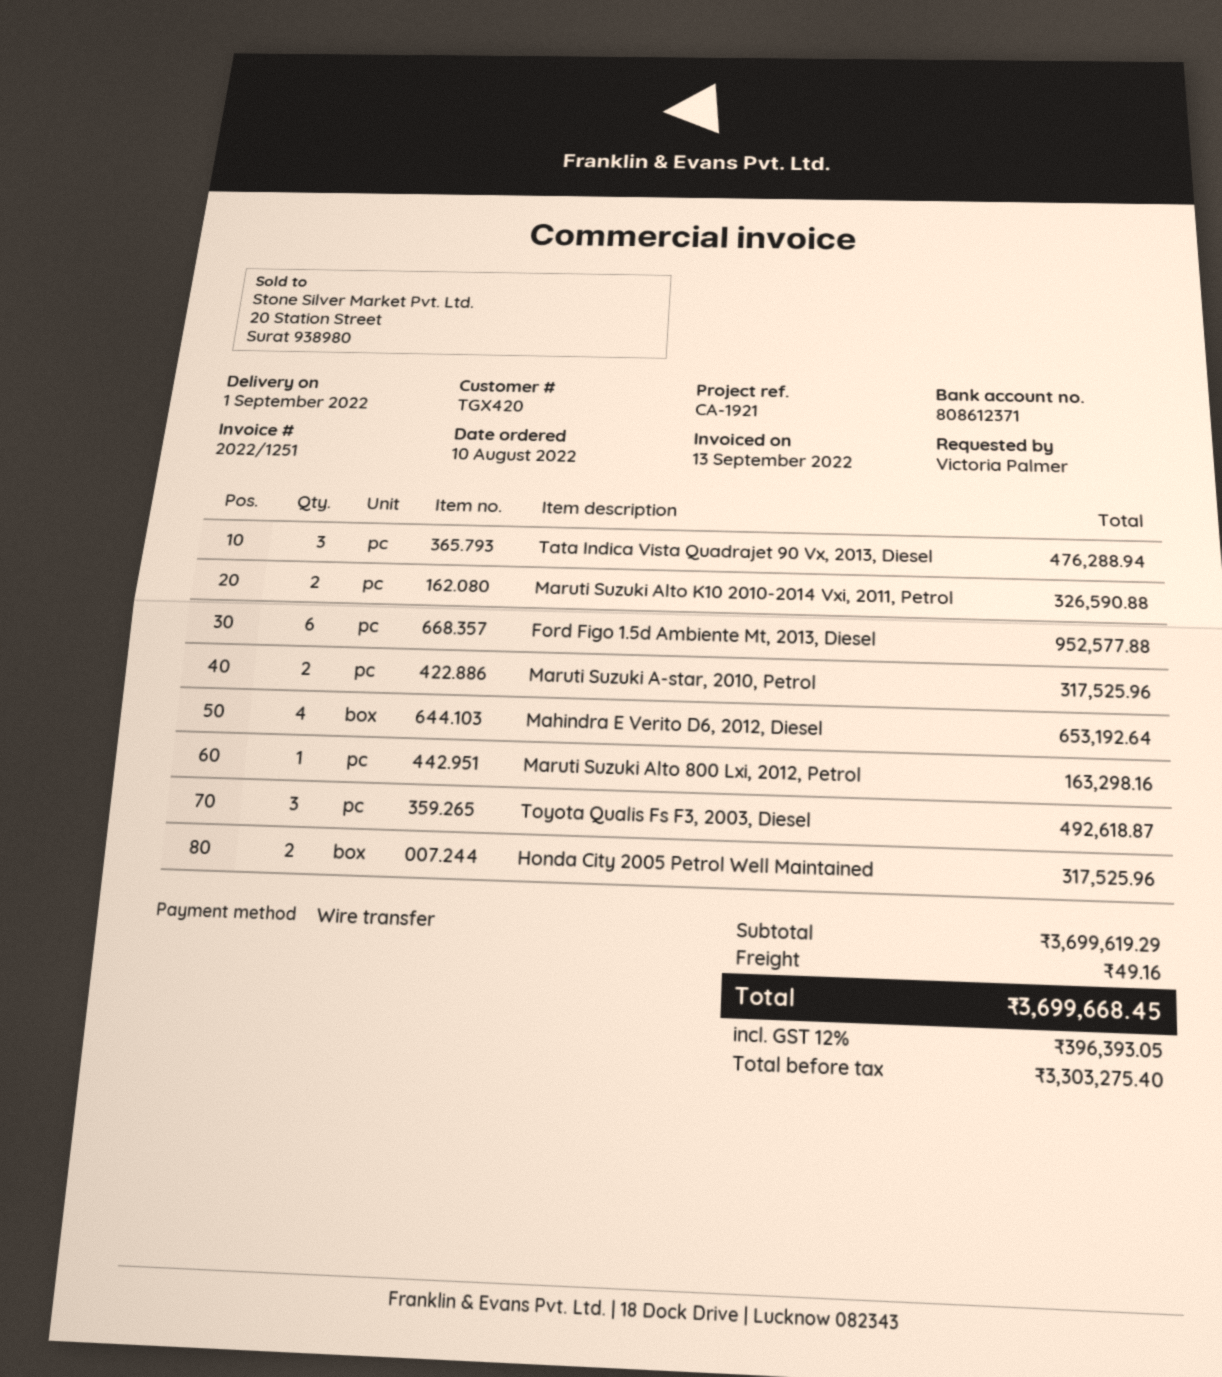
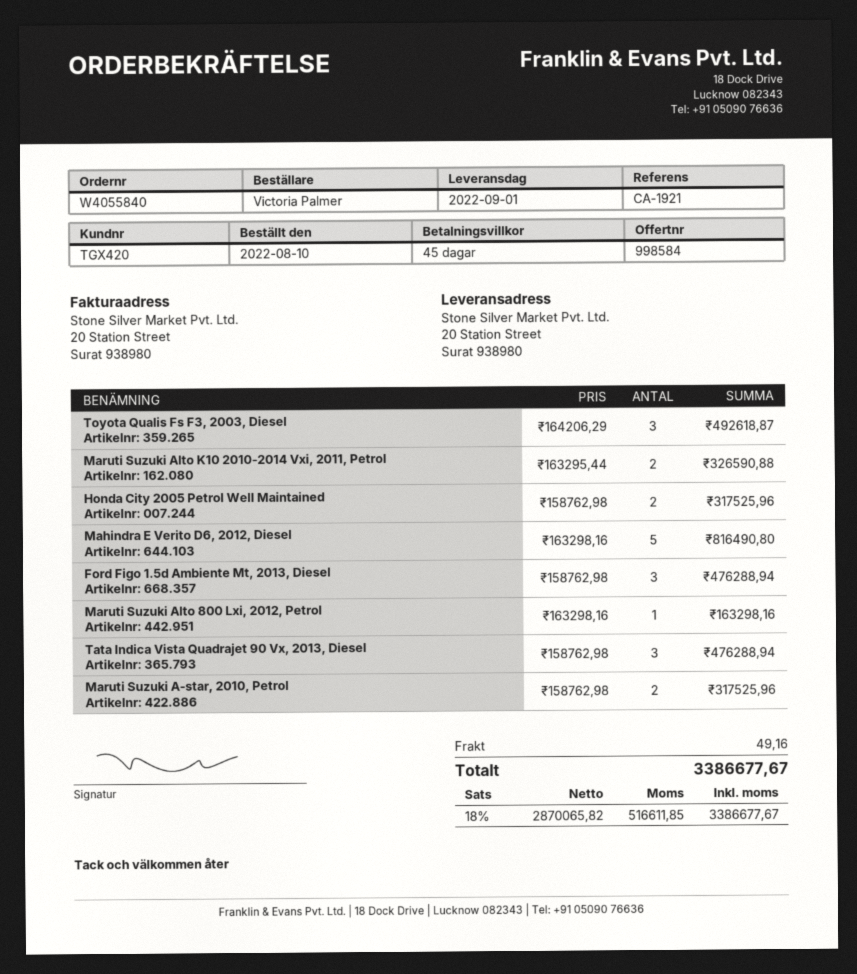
Ford Figo 1.5d Ambiente Mt, 2013, Diesel: 6 for 952577.88 -> 3 for 476288.94
Mahindra E Verito D6, 2012, Diesel: 4 for 653192.64 -> 5 for 816490.80
net: 3303275.40 -> 2870065.82
tax: 12% = 396393.05 -> 18% = 516611.85
total: 3699668.45 -> 3386677.67

